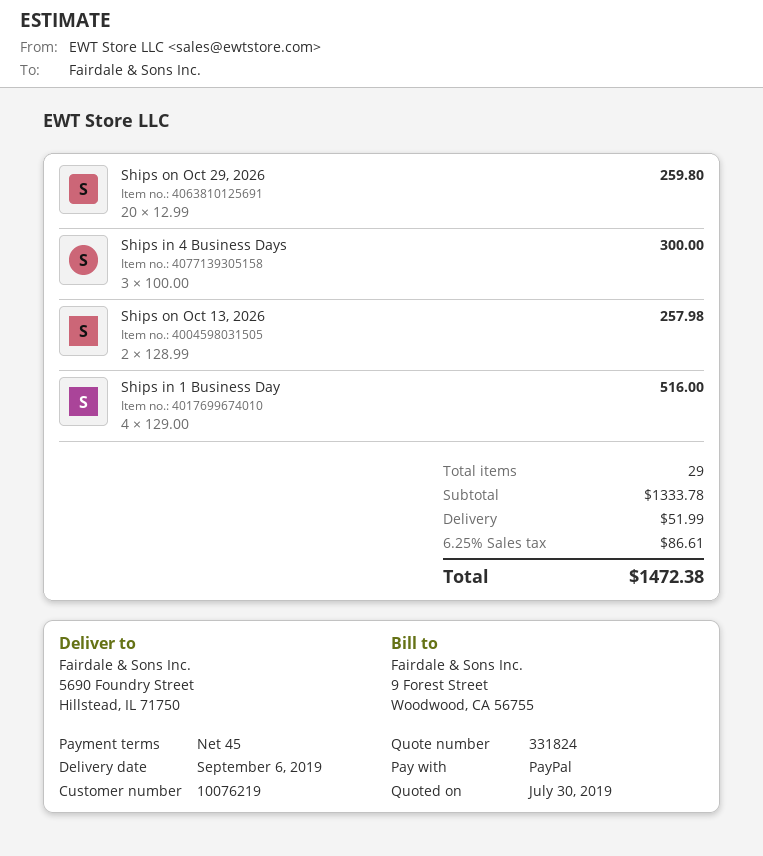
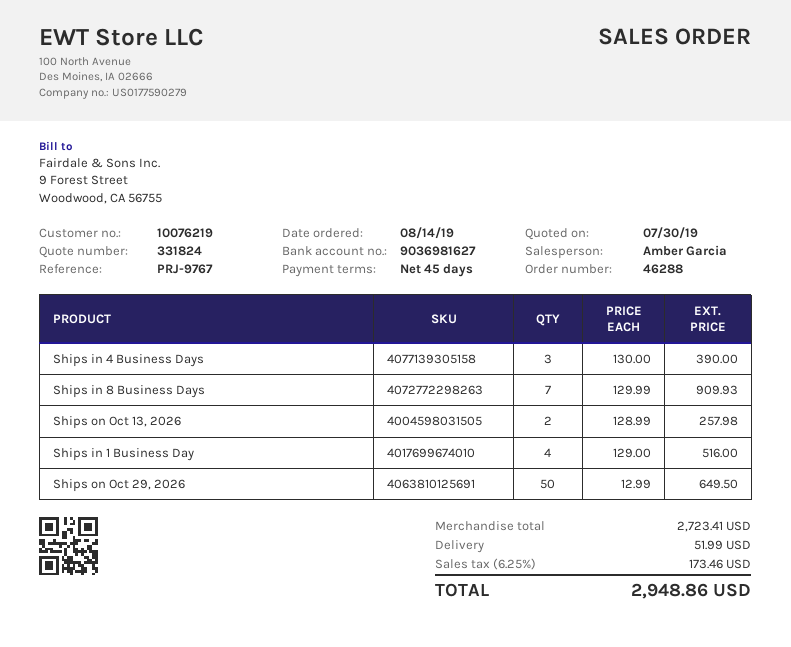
Ships on Oct 29, 2026: 20 x 12.99 = 259.80 -> 50 x 12.99 = 649.50
Ships in 4 Business Days: 3 x 100.00 = 300.00 -> 3 x 130.00 = 390.00
Ships in 8 Business Days: none -> 7 x 129.99 = 909.93
subtotal: 1333.78 -> 2723.41
tax: 6.25% = 86.61 -> 6.25% = 173.46
total: 1472.38 -> 2948.86

